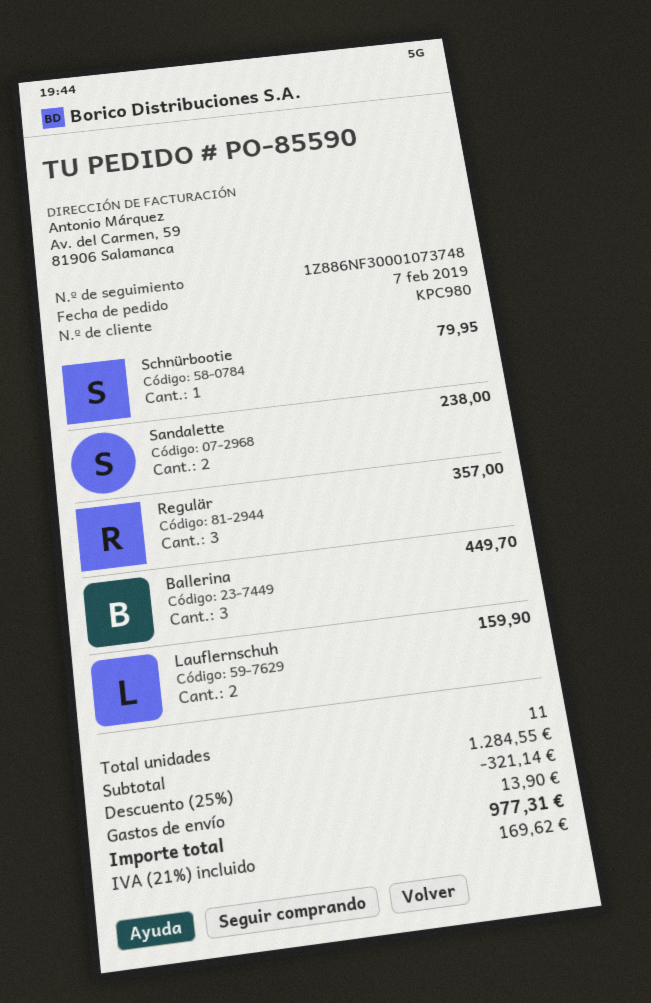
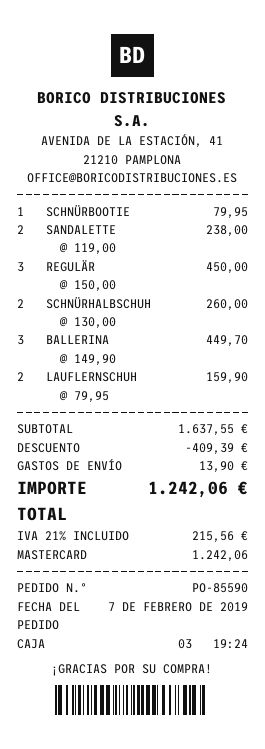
Regulär: 3 for 357.00 -> 3 for 450.00
SCHNÜRHALBSCHUH: none -> 2 for 260.00
subtotal: 1284.55 -> 1637.55
discount: 321.14 -> 409.39
tax: 21% = 169.62 -> 21% = 215.56
total: 977.31 -> 1242.06

